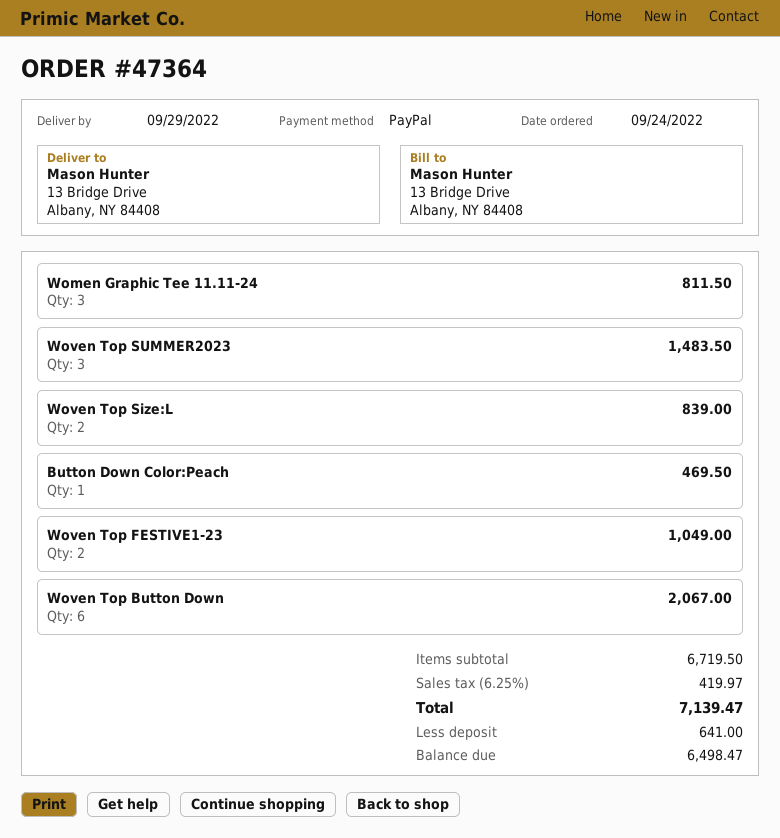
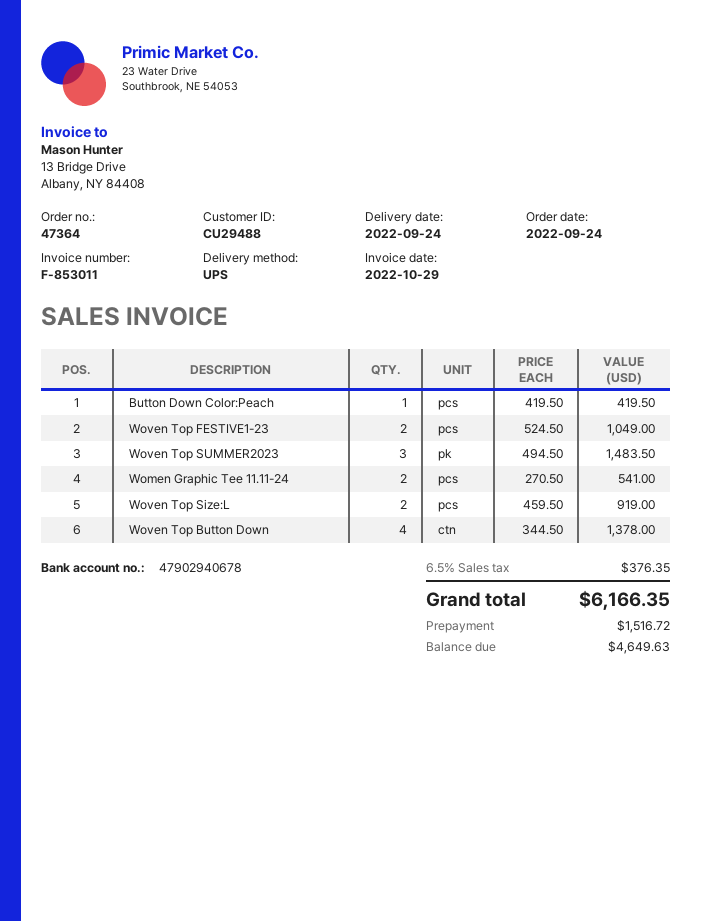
delivery date: 2022-09-29 -> 2022-09-24
Women Graphic Tee 11.11-24: 3 for 811.50 -> 2 for 541.00
Woven Top Size:L: 2 for 839.00 -> 2 for 919.00
Button Down Color:Peach: 1 for 469.50 -> 1 for 419.50
Woven Top Button Down: 6 for 2067.00 -> 4 for 1378.00
tax: 6.25% = 419.97 -> 6.5% = 376.35
total: 7139.47 -> 6166.35
deposit: 641.00 -> 1516.72
balance: 6498.47 -> 4649.63

